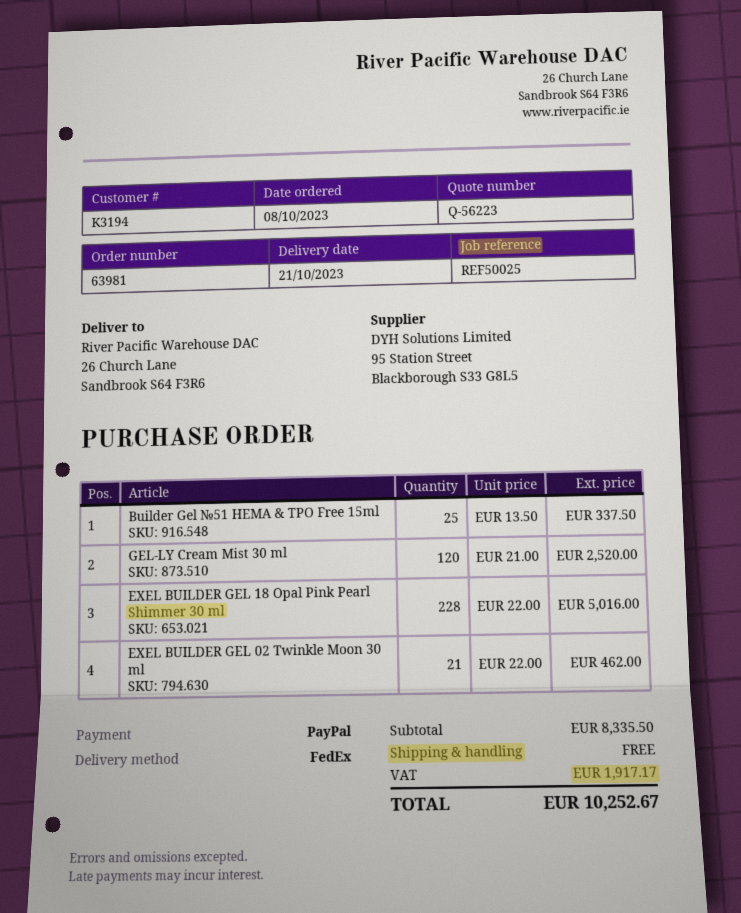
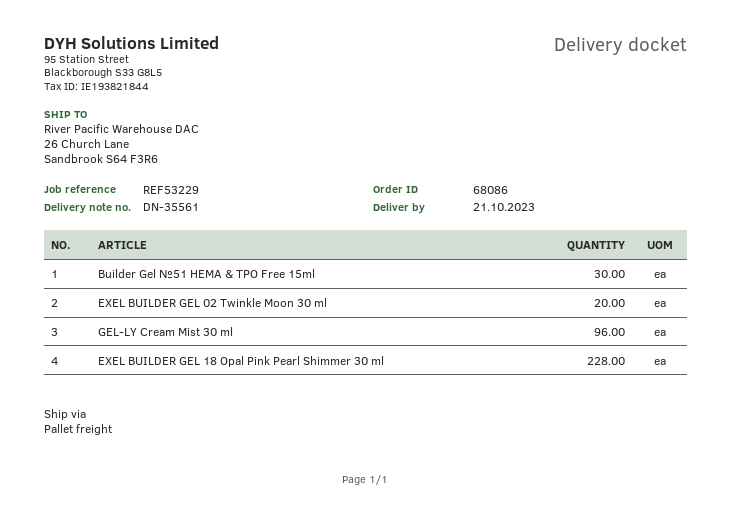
order number: 63981 -> 68086
reference: REF50025 -> REF53229
shipping method: FedEx -> pallet freight
Builder Gel №51 HEMA & TPO Free 15ml: 25 -> 30
GEL-LY Cream Mist 30 ml: 120 -> 96
EXEL BUILDER GEL 02 Twinkle Moon 30 ml: 21 -> 20

